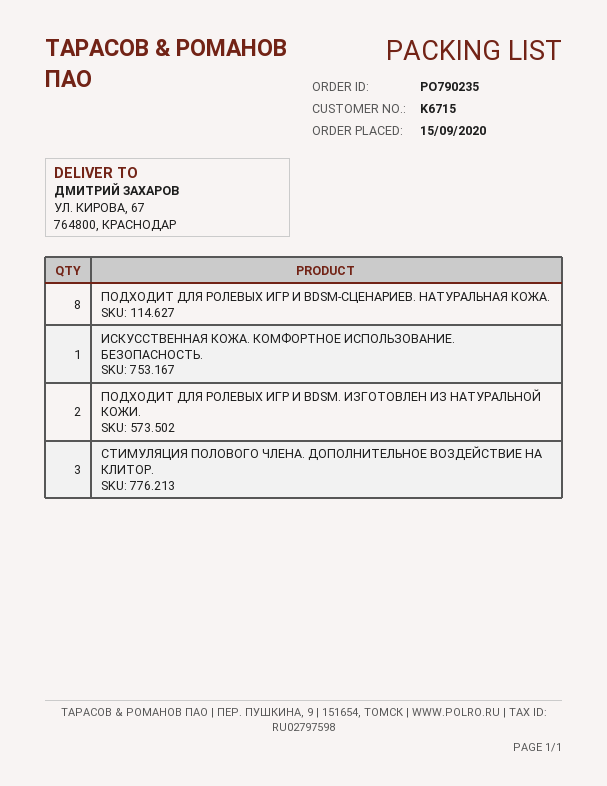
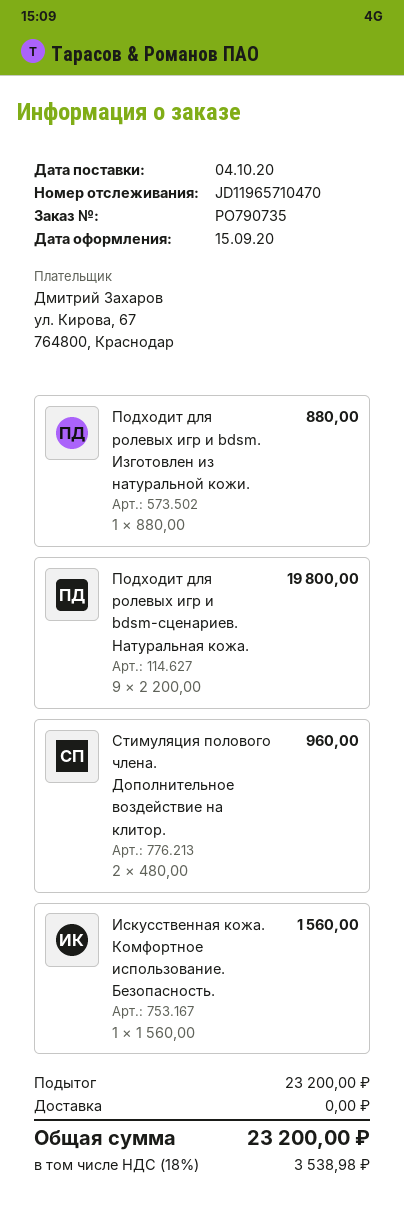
order number: PO790235 -> PO790735
ПОДХОДИТ ДЛЯ РОЛЕВЫХ ИГР И BDSM-СЦЕНАРИЕВ. НАТУРАЛЬНАЯ КОЖА.: 8 -> 9
ПОДХОДИТ ДЛЯ РОЛЕВЫХ ИГР И BDSM. ИЗГОТОВЛЕН ИЗ НАТУРАЛЬНОЙ КОЖИ.: 2 -> 1
СТИМУЛЯЦИЯ ПОЛОВОГО ЧЛЕНА. ДОПОЛНИТЕЛЬНОЕ ВОЗДЕЙСТВИЕ НА КЛИТОР.: 3 -> 2

